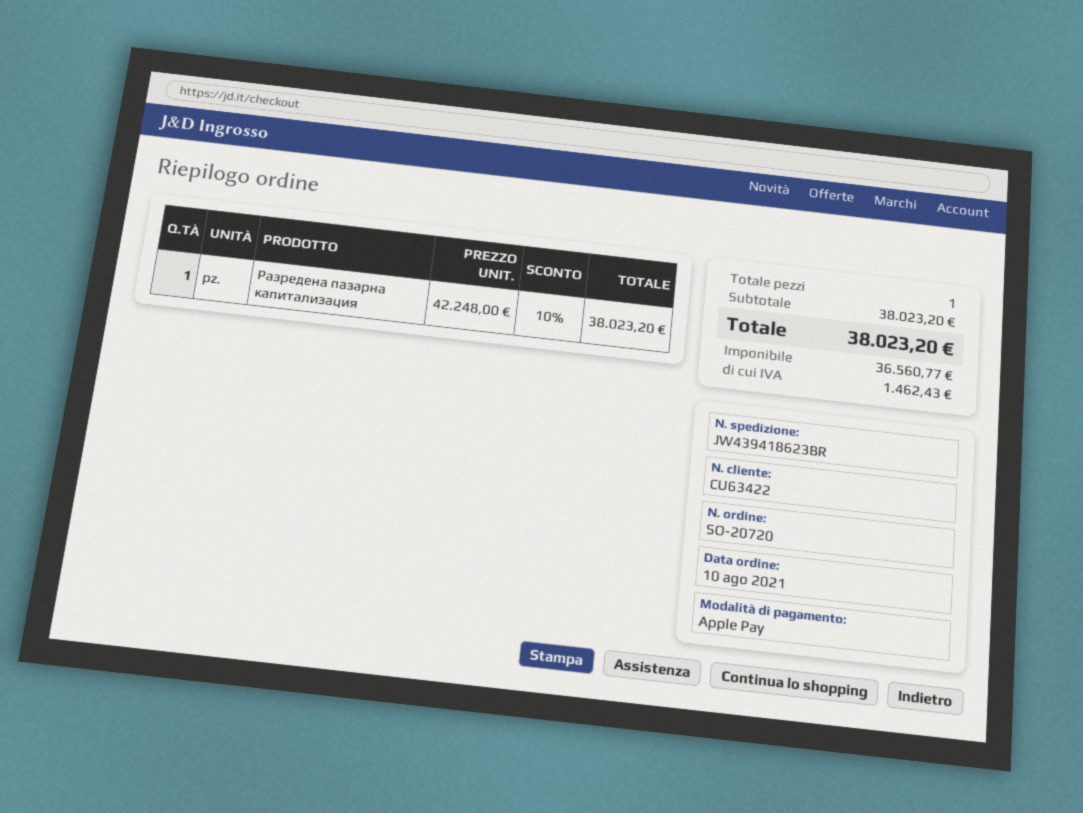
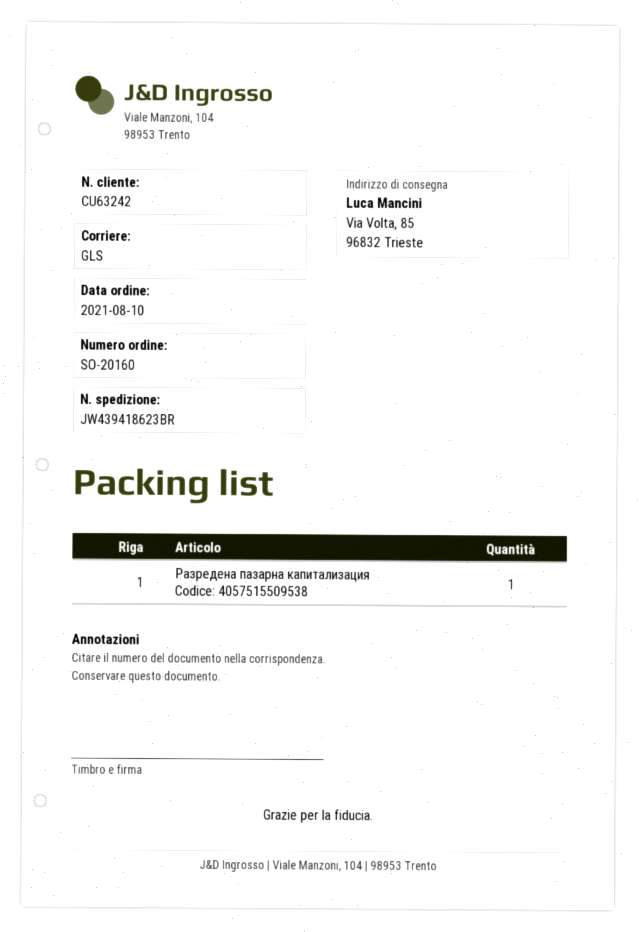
order number: SO-20720 -> SO-20160
customer number: CU63422 -> CU63242

